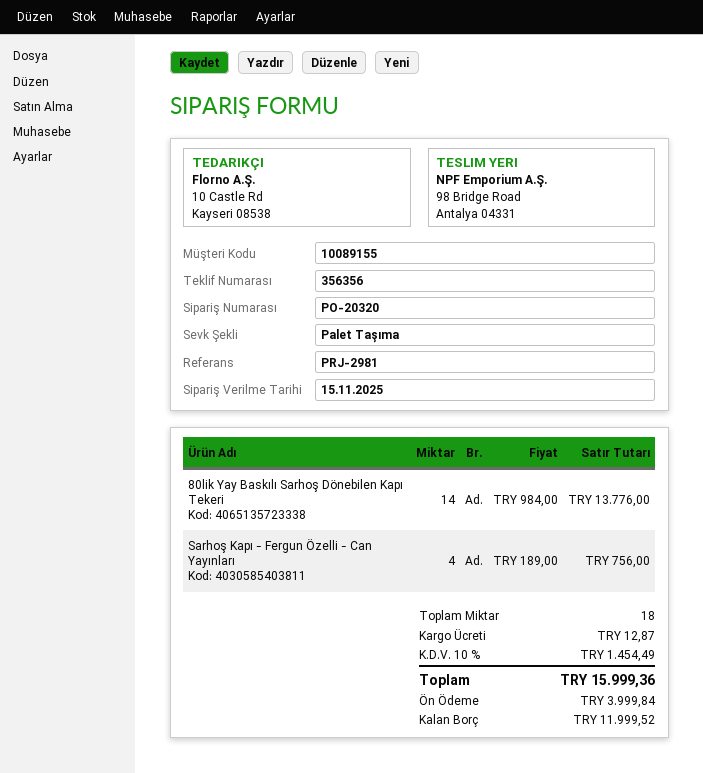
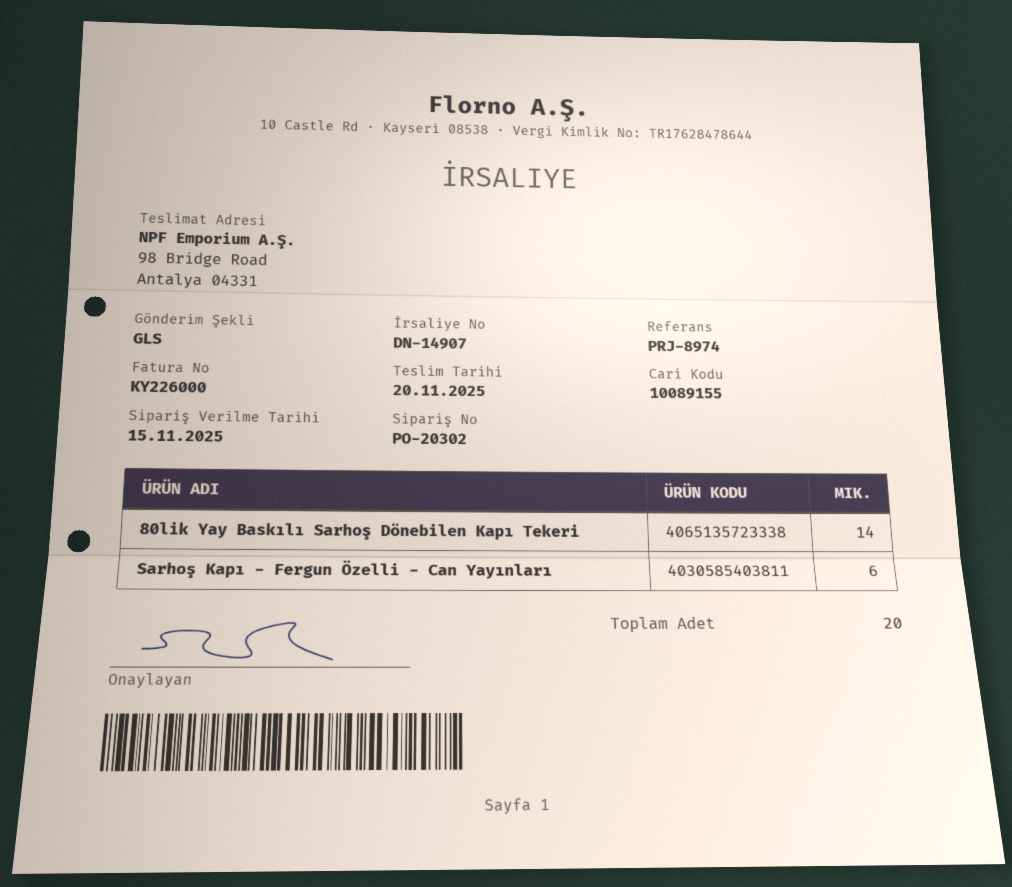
order number: PO-20320 -> PO-20302
reference: PRJ-2981 -> PRJ-8974
shipping method: pallet freight -> GLS
Sarhoş Kapı - Fergun Özelli - Can Yayınları: 4 -> 6
total quantity: 18 -> 20

